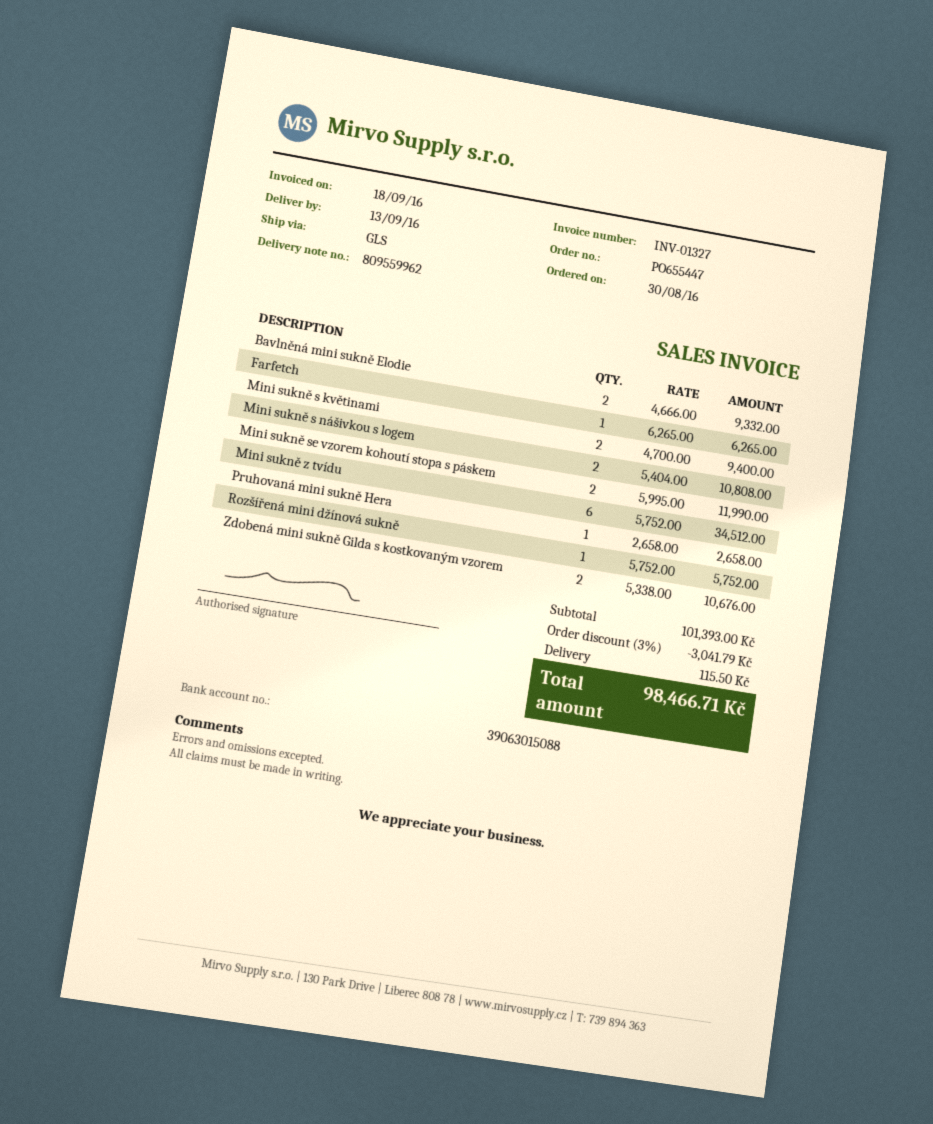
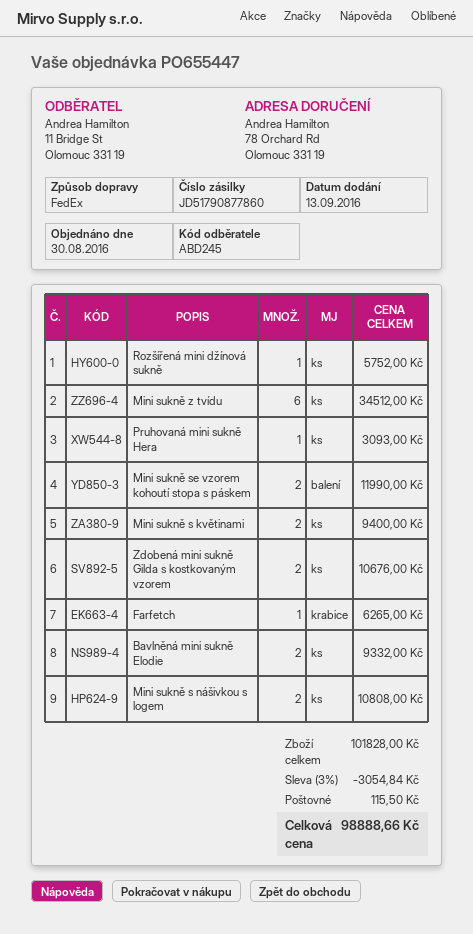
shipping method: GLS -> FedEx
Pruhovaná mini sukně Hera: 1 for 2658.00 -> 1 for 3093.00
subtotal: 101393.00 -> 101828.00
discount: 3% = 3041.79 -> 3% = 3054.84
total: 98466.71 -> 98888.66

